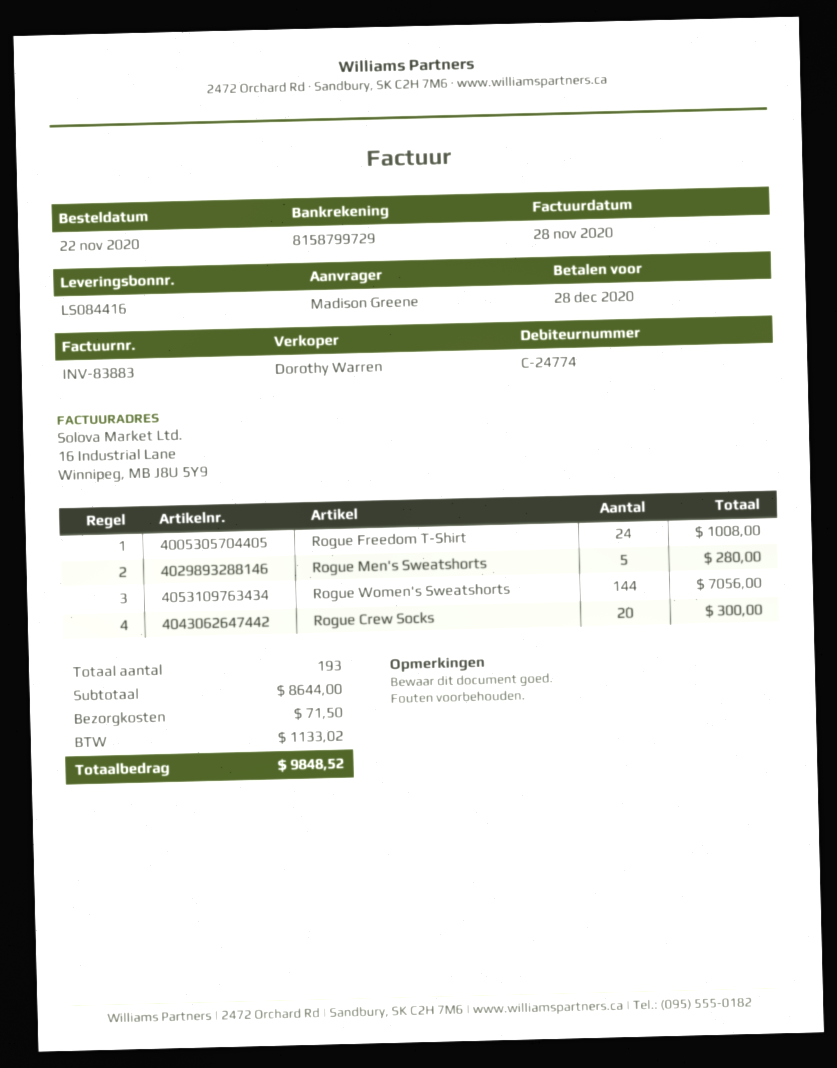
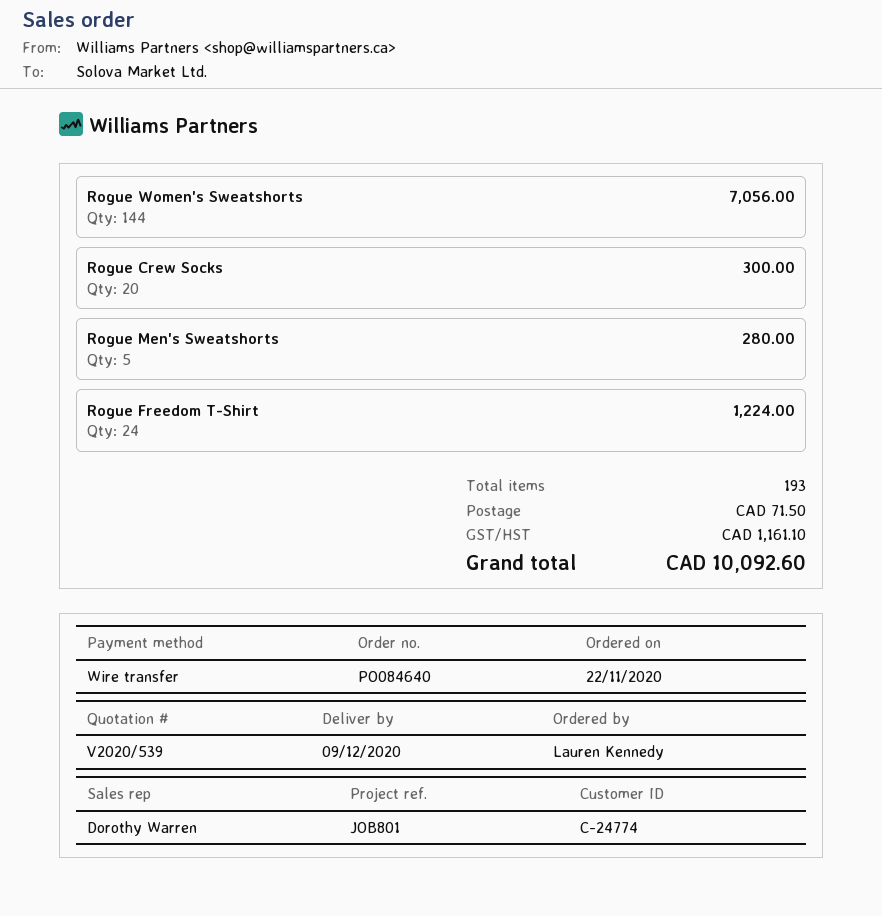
ordered by: Madison Greene -> Lauren Kennedy
Rogue Freedom T-Shirt: 24 for 1008.00 -> 24 for 1224.00
tax: 1133.02 -> 1161.10
total: 9848.52 -> 10092.60

